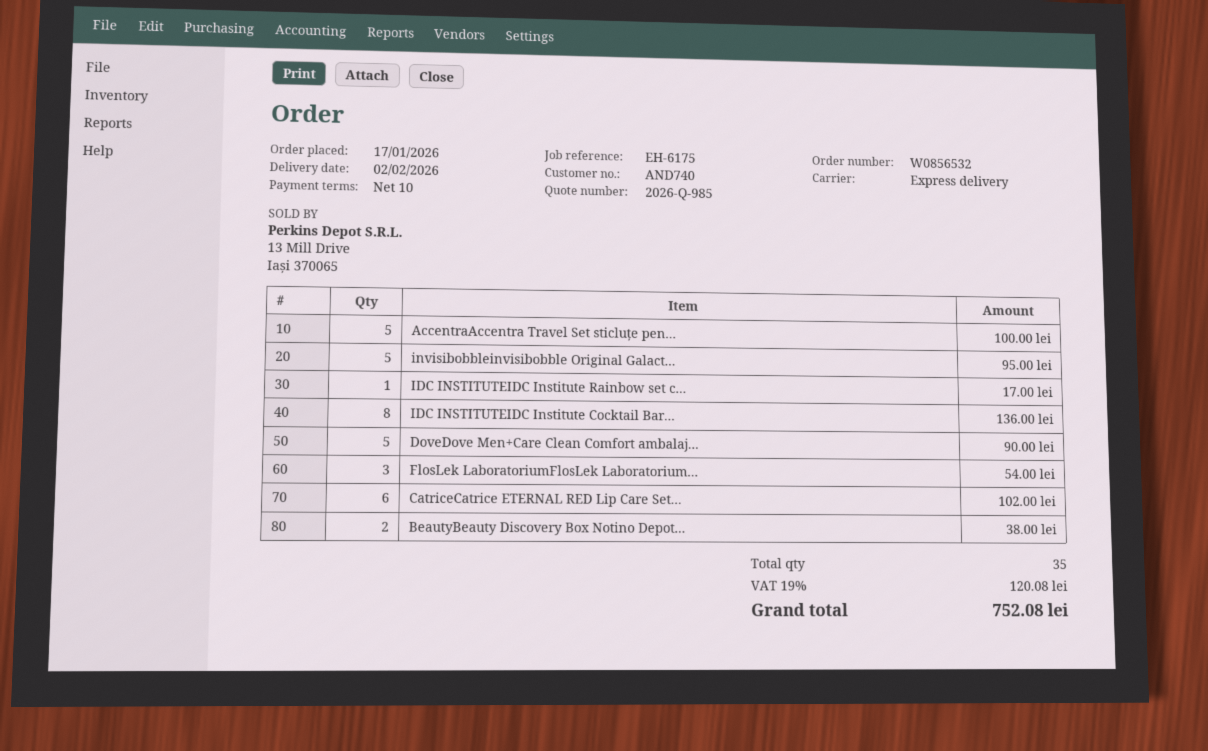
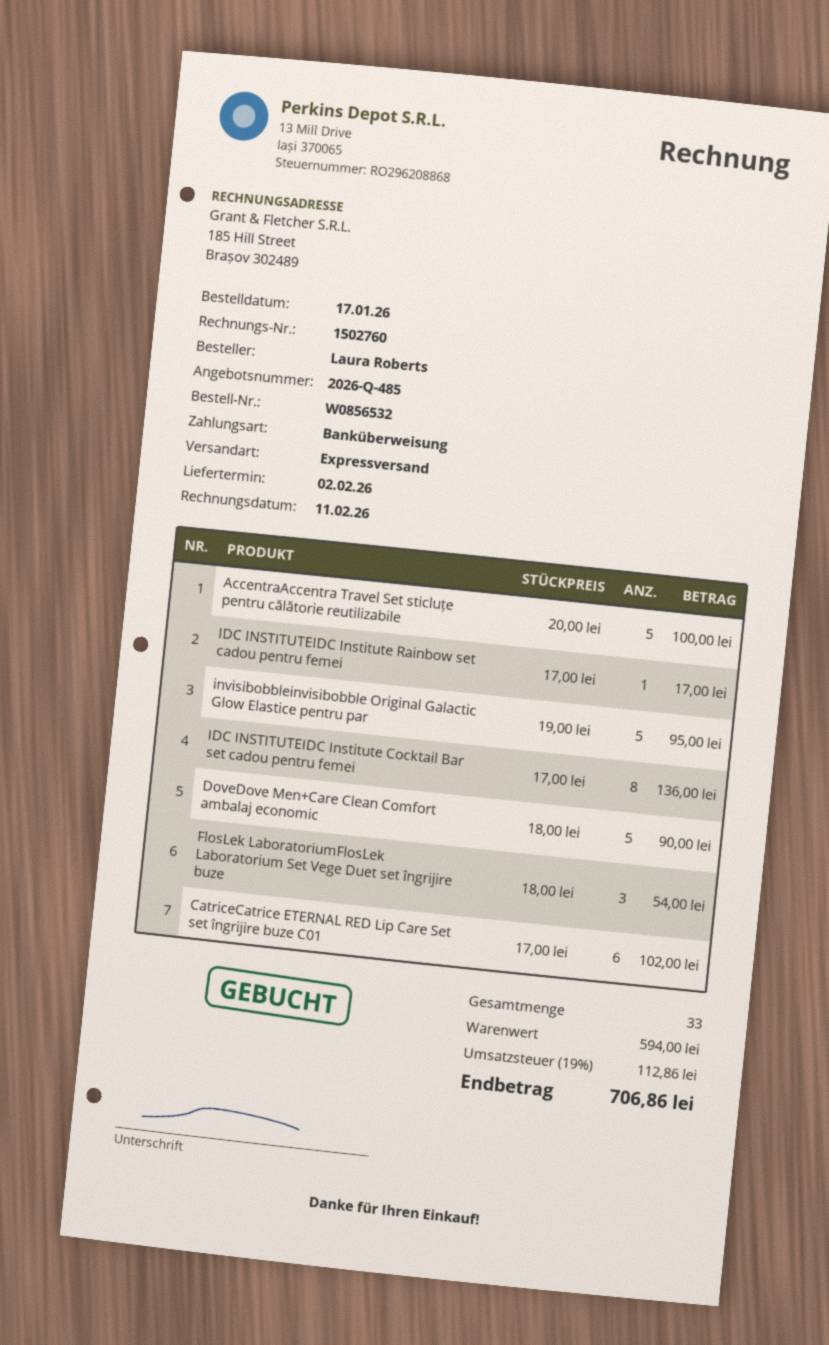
quote number: 2026-Q-985 -> 2026-Q-485
BeautyBeauty Discovery Box Notino Depot...: 2 for 38.00 -> none
total quantity: 35 -> 33
tax: 19% = 120.08 -> 19% = 112.86
total: 752.08 -> 706.86

